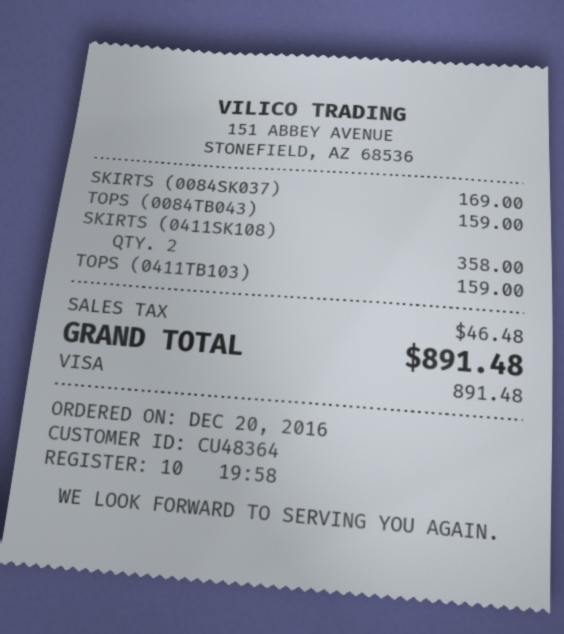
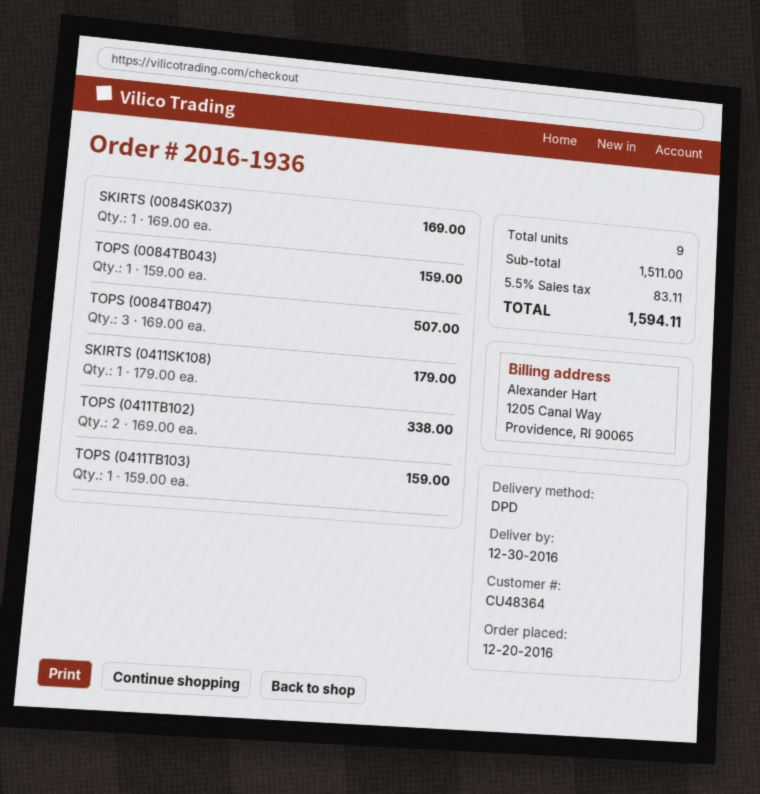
SKIRTS (0411SK108): 2 for 358.00 -> 1 for 179.00
TOPS (0084TB047): none -> 3 for 507.00
TOPS (0411TB102): none -> 2 for 338.00
tax: 46.48 -> 83.11
total: 891.48 -> 1594.11

